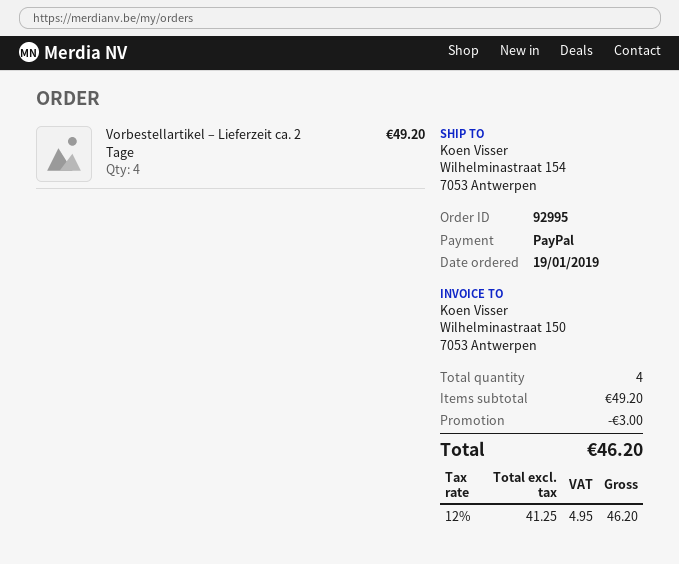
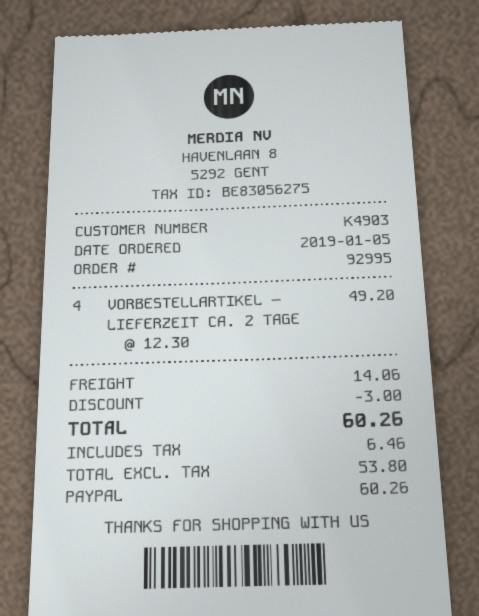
order date: 2019-01-19 -> 2019-01-05
shipping: none -> 14.06
net: 41.25 -> 53.80
tax: 4.95 -> 6.46
total: 46.20 -> 60.26

